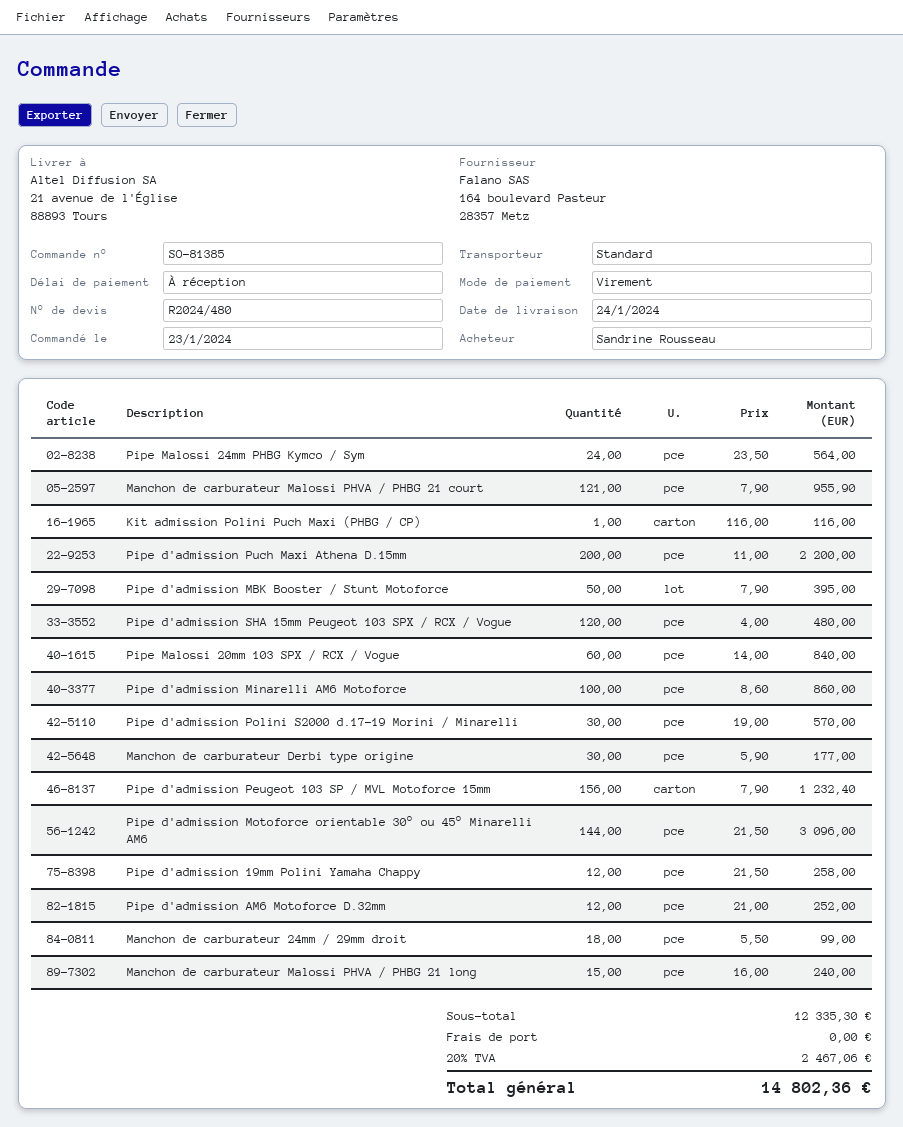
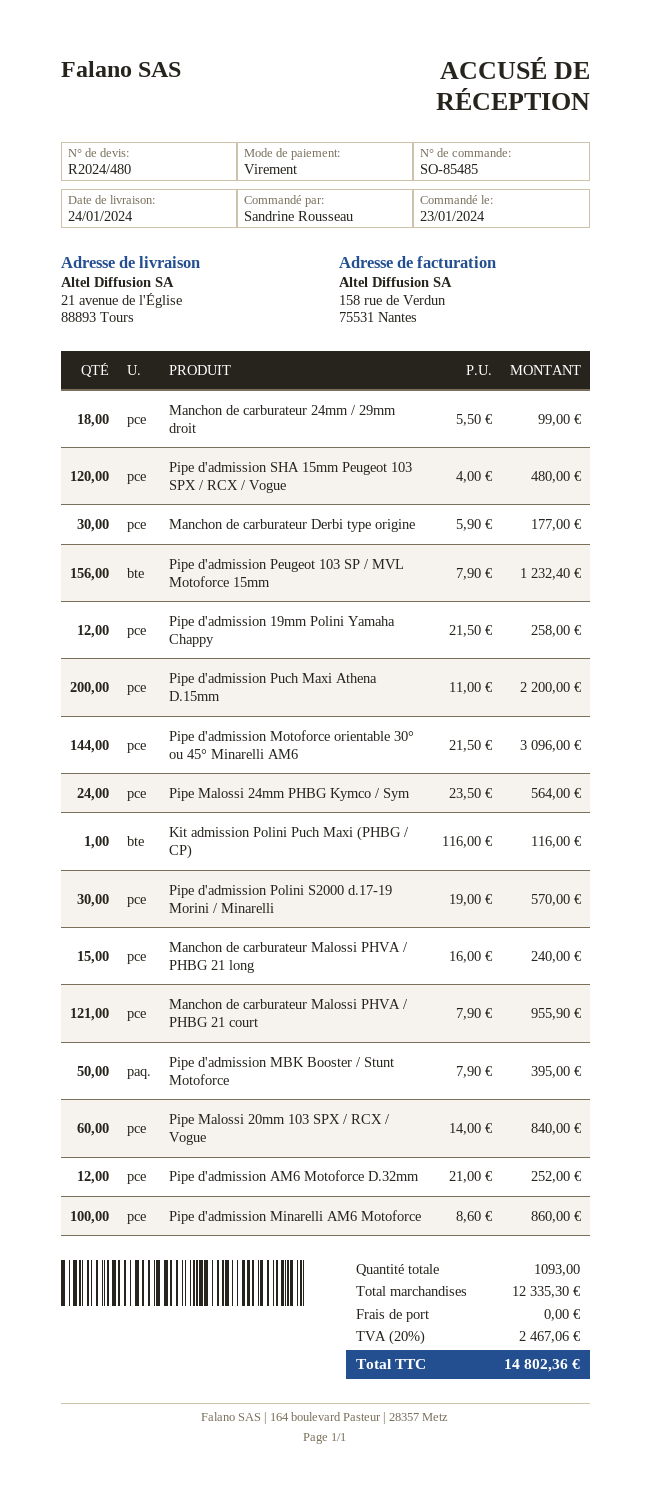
order number: SO-81385 -> SO-85485

